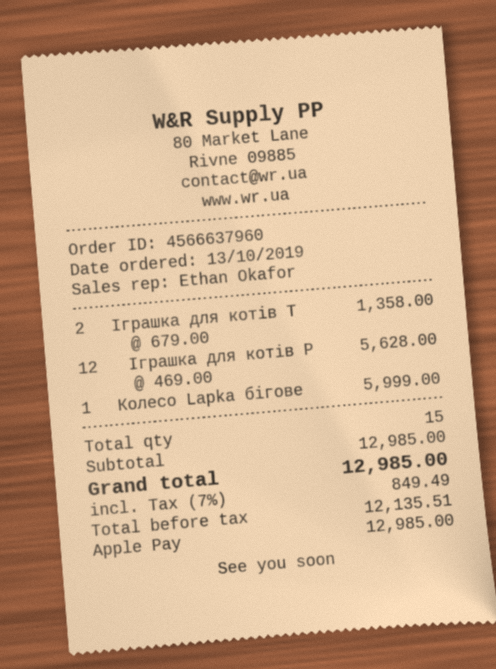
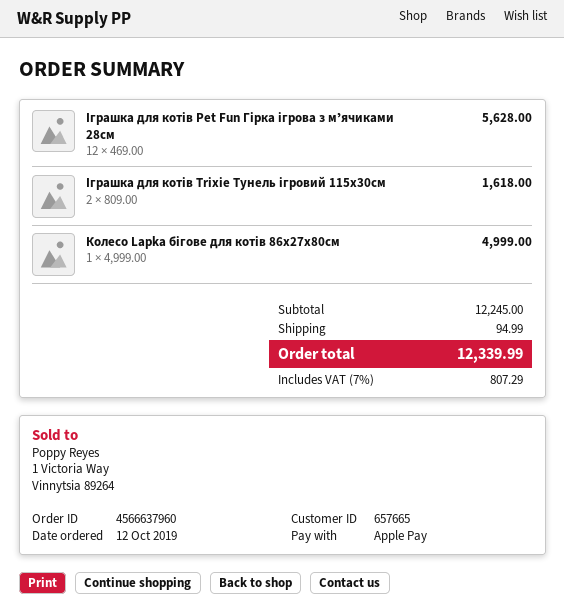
order date: 2019-10-13 -> 2019-10-12
Іграшка для котів T: 2 x 679.00 = 1358.00 -> 2 x 809.00 = 1618.00
Колесо Lapka бігове: 1 x 5999.00 = 5999.00 -> 1 x 4999.00 = 4999.00
subtotal: 12985.00 -> 12245.00
shipping: none -> 94.99
tax: 7% = 849.49 -> 7% = 807.29
total: 12985.00 -> 12339.99

